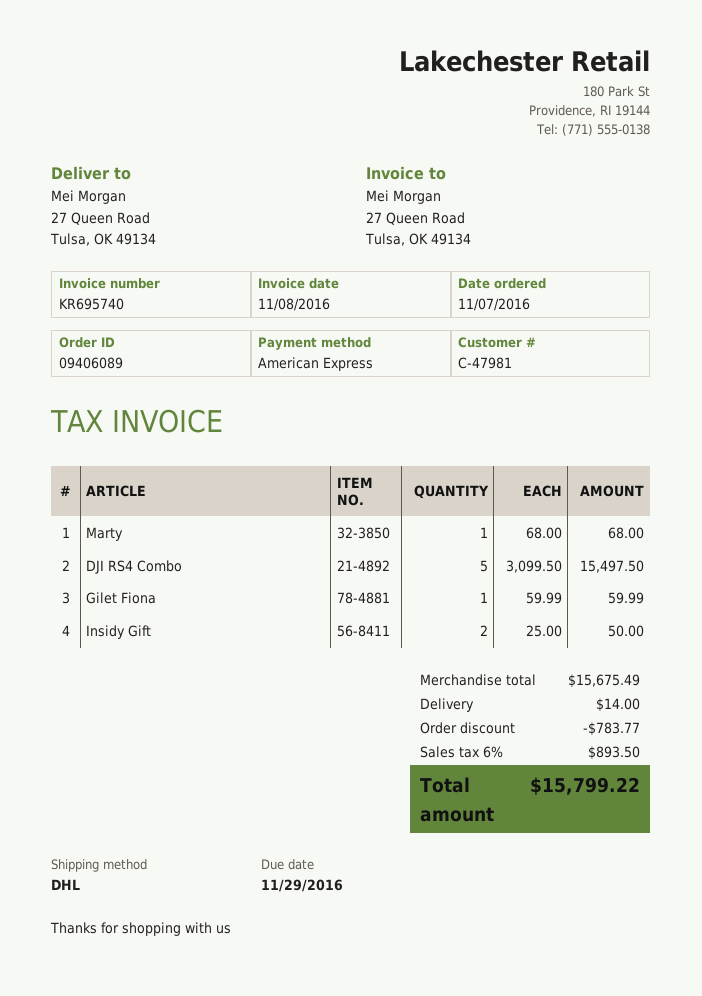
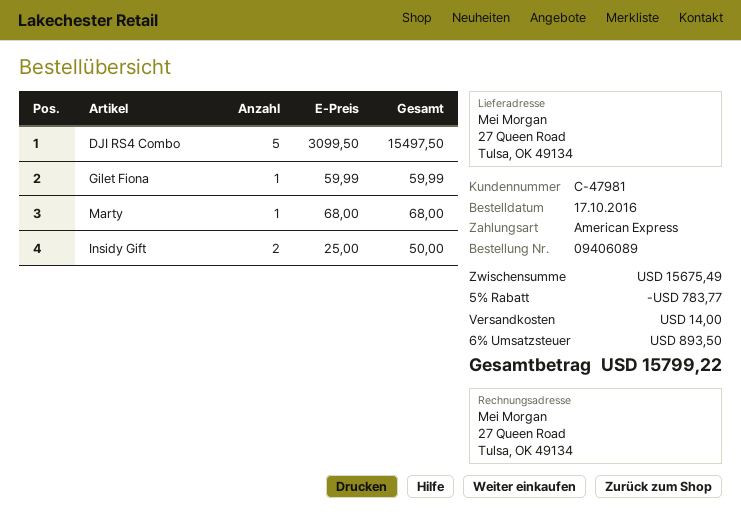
order date: 2016-11-07 -> 2016-10-17

